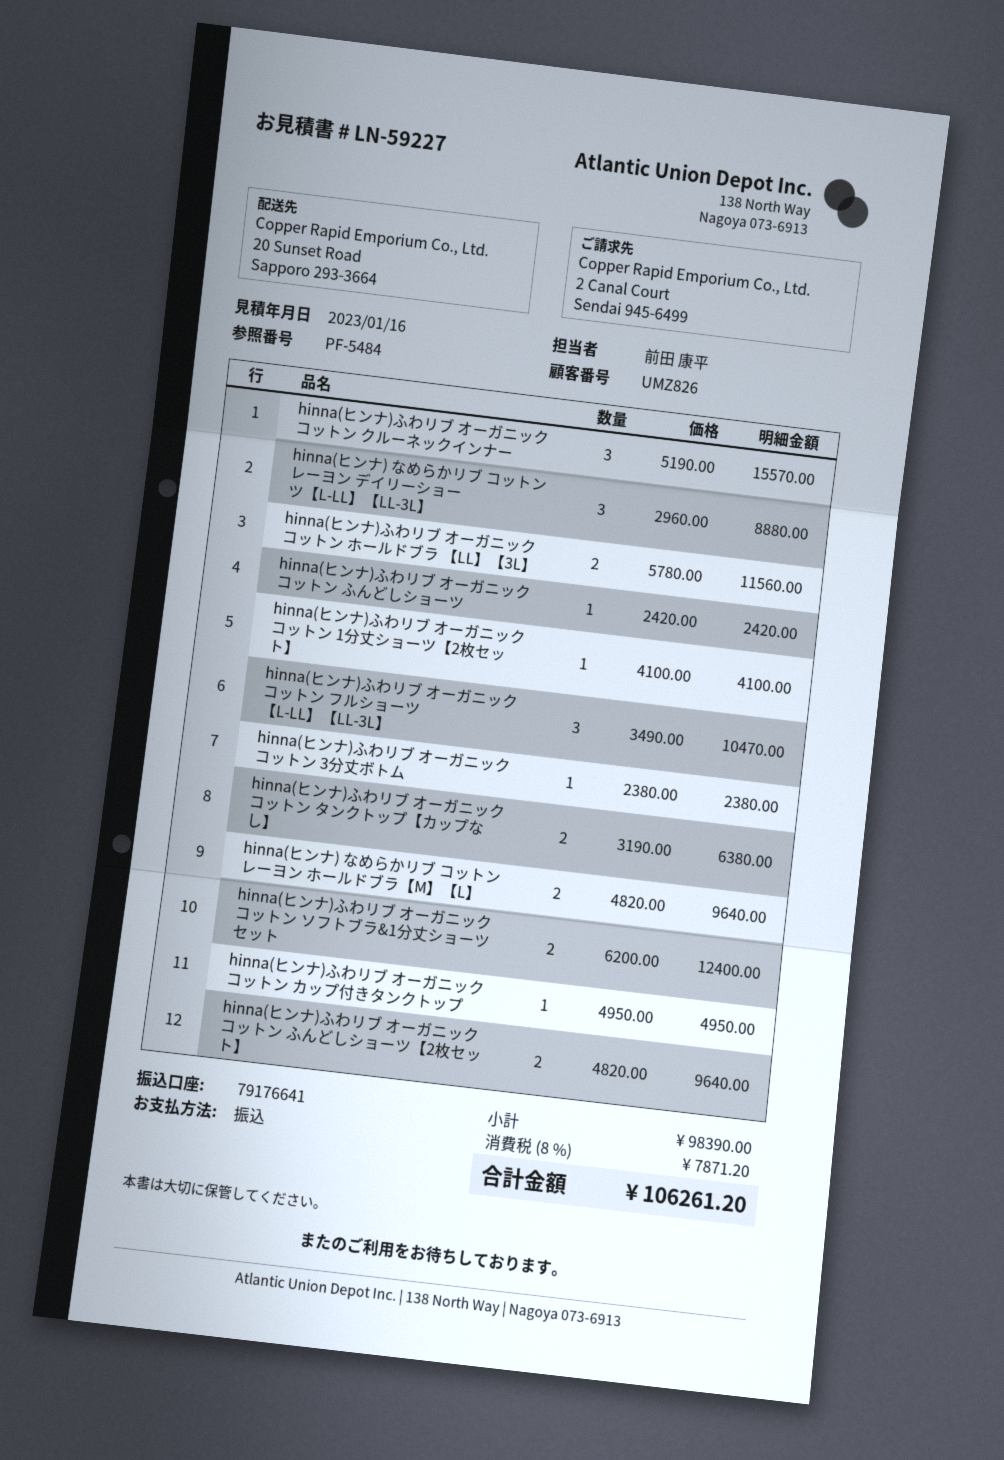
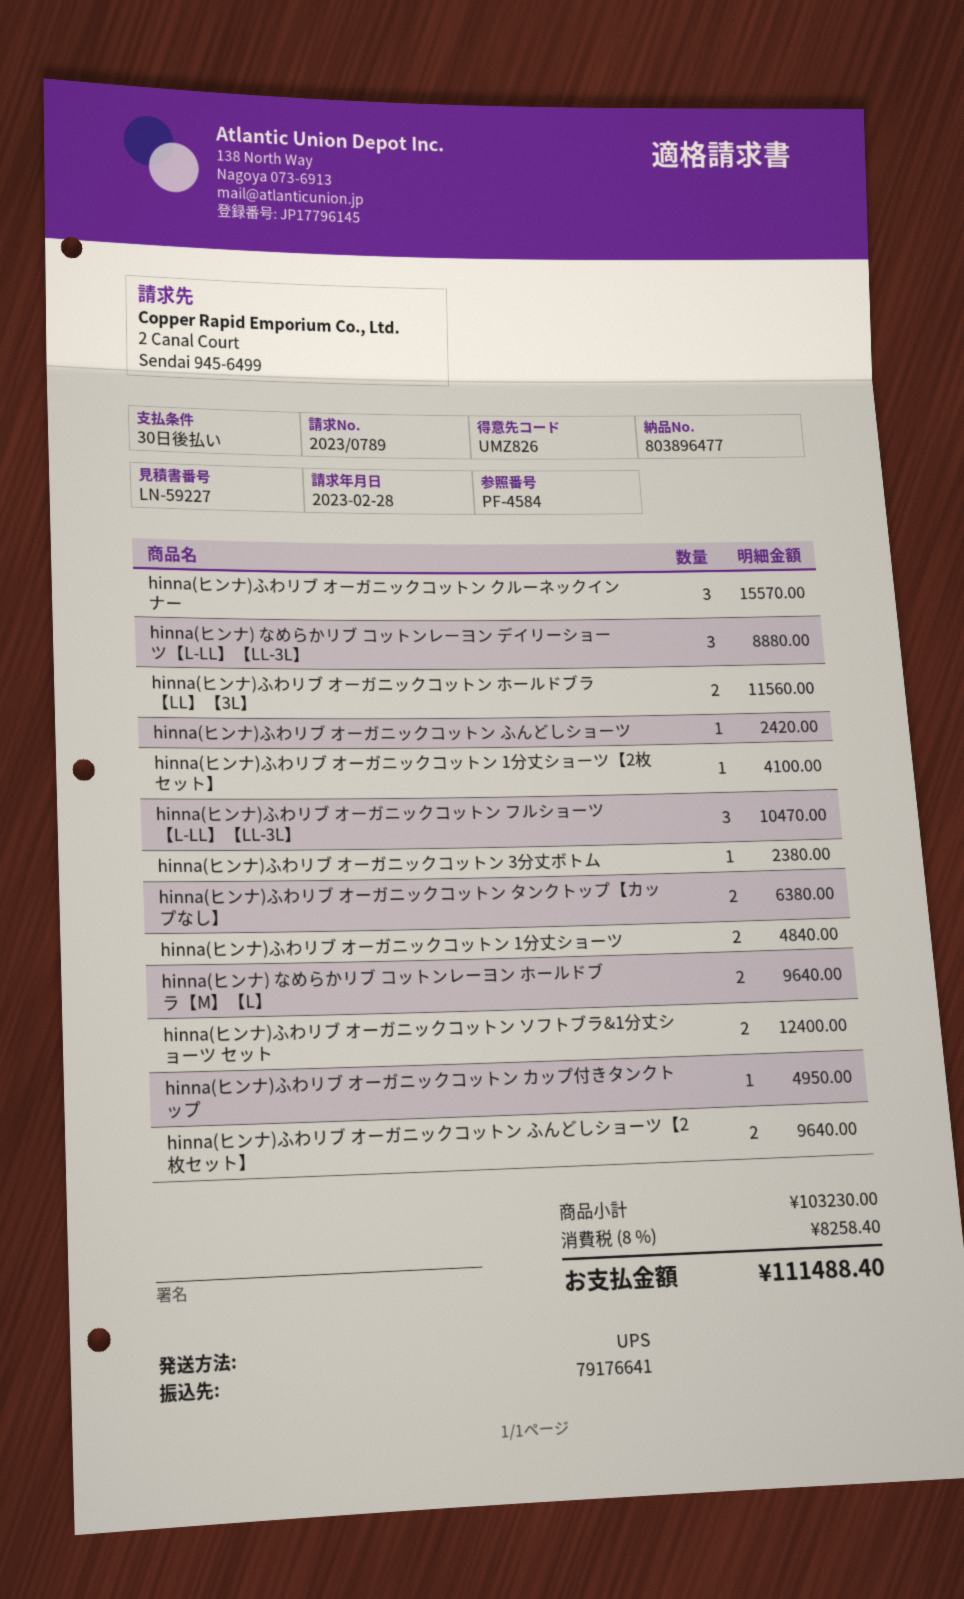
reference: PF-5484 -> PF-4584
hinna(ヒンナ)ふわリブ オーガニックコットン 1分丈ショーツ: none -> 2 for 4840.00
subtotal: 98390.00 -> 103230.00
tax: 8% = 7871.20 -> 8% = 8258.40
total: 106261.20 -> 111488.40

